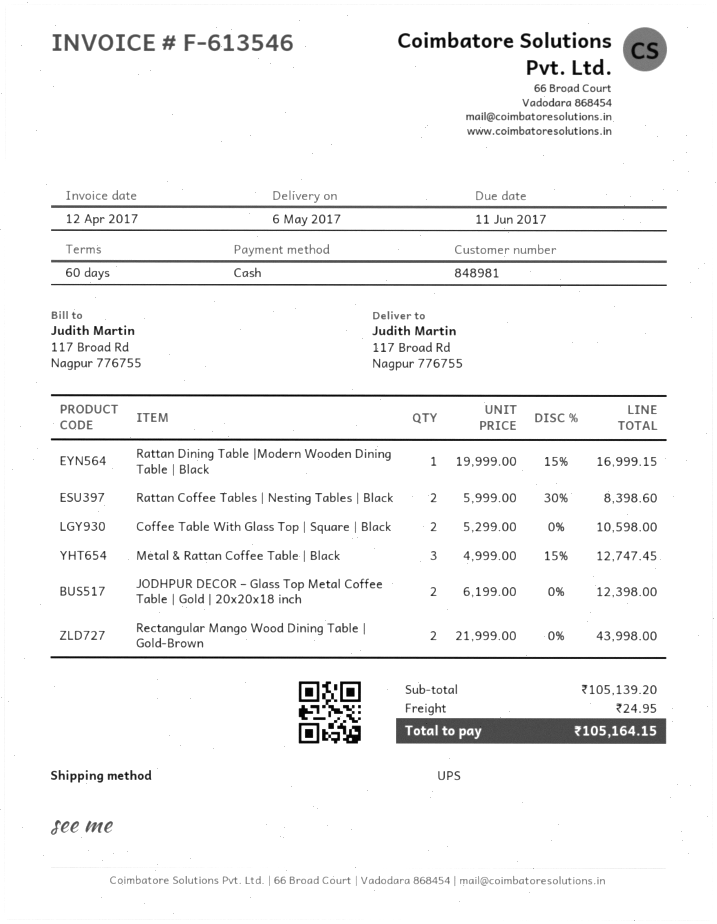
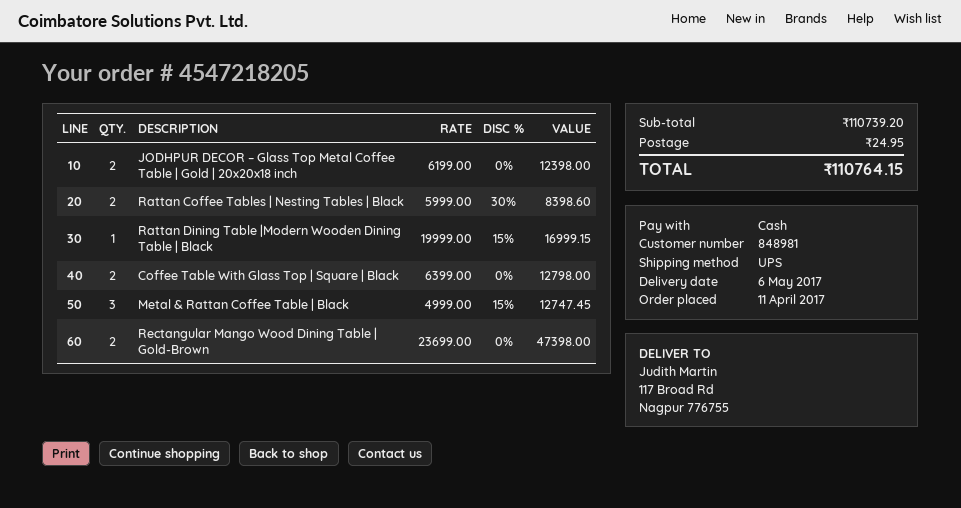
Coffee Table With Glass Top | Square | Black: 2 x 5299.00 = 10598.00 -> 2 x 6399.00 = 12798.00
Rectangular Mango Wood Dining Table | Gold-Brown: 2 x 21999.00 = 43998.00 -> 2 x 23699.00 = 47398.00
subtotal: 105139.20 -> 110739.20
total: 105164.15 -> 110764.15

